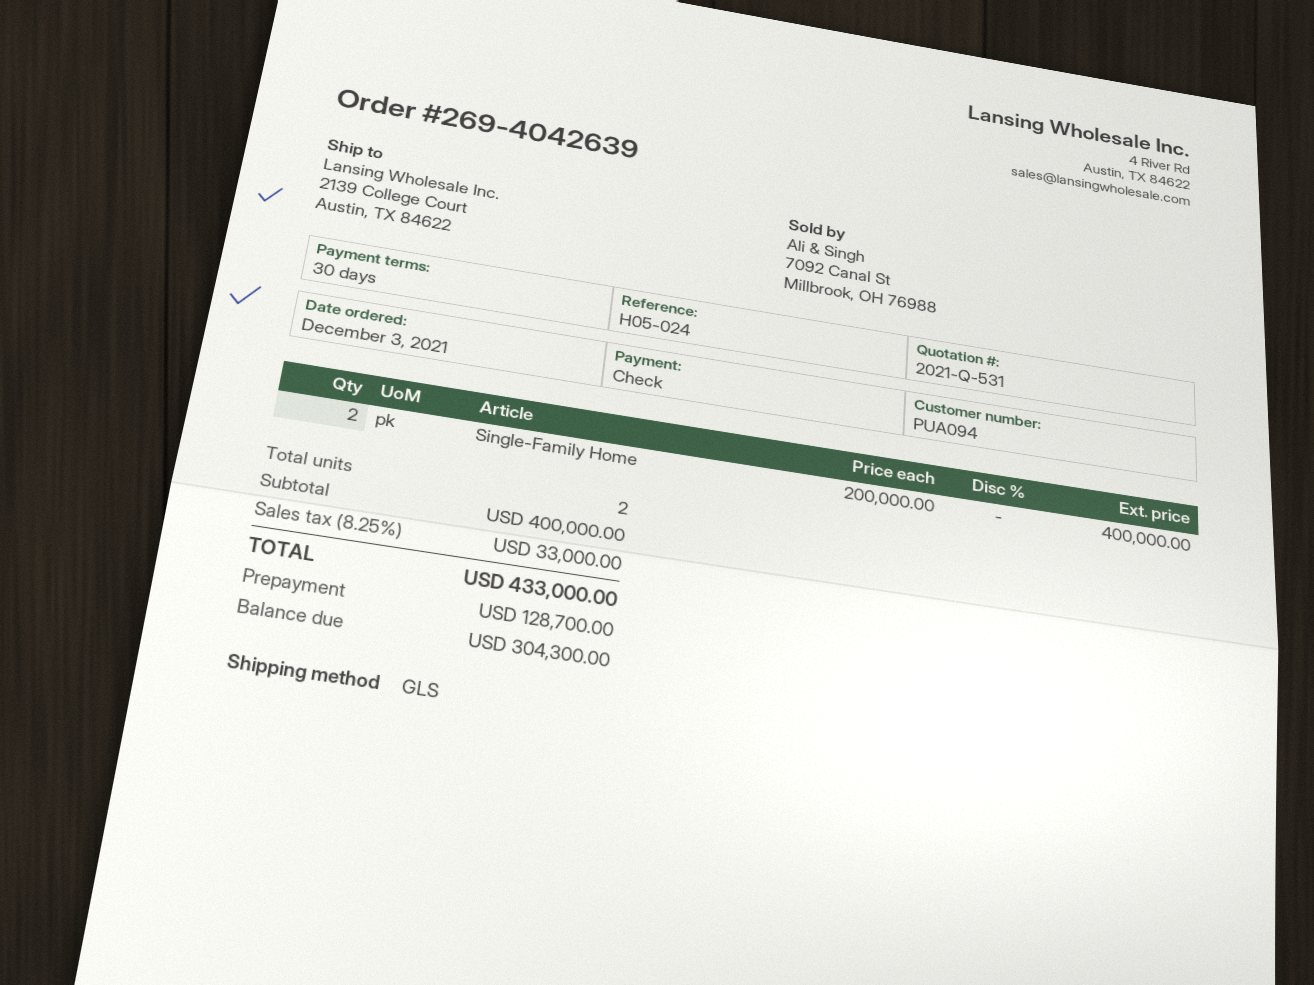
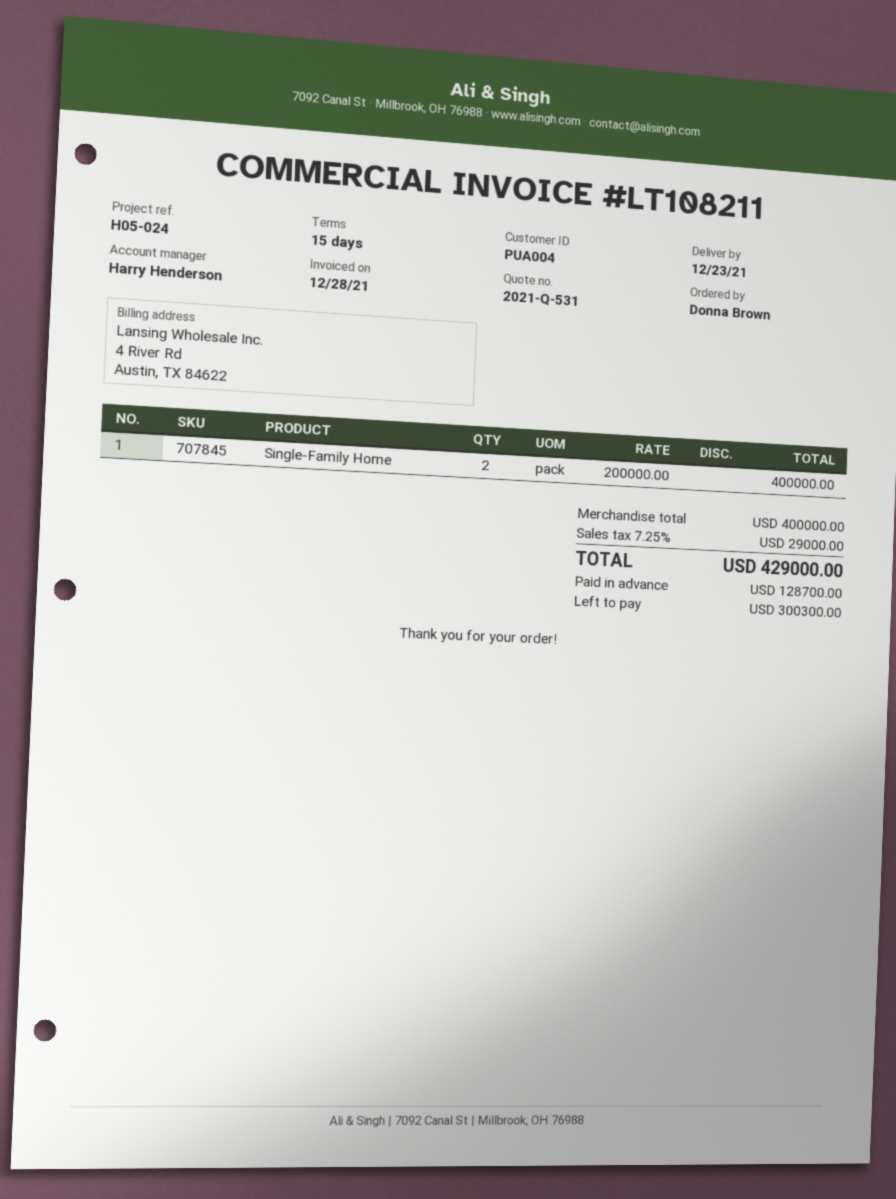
payment terms: 30 days -> 15 days
customer number: PUA094 -> PUA004
tax: 8.25% = 33000.00 -> 7.25% = 29000.00
total: 433000.00 -> 429000.00
balance: 304300.00 -> 300300.00

